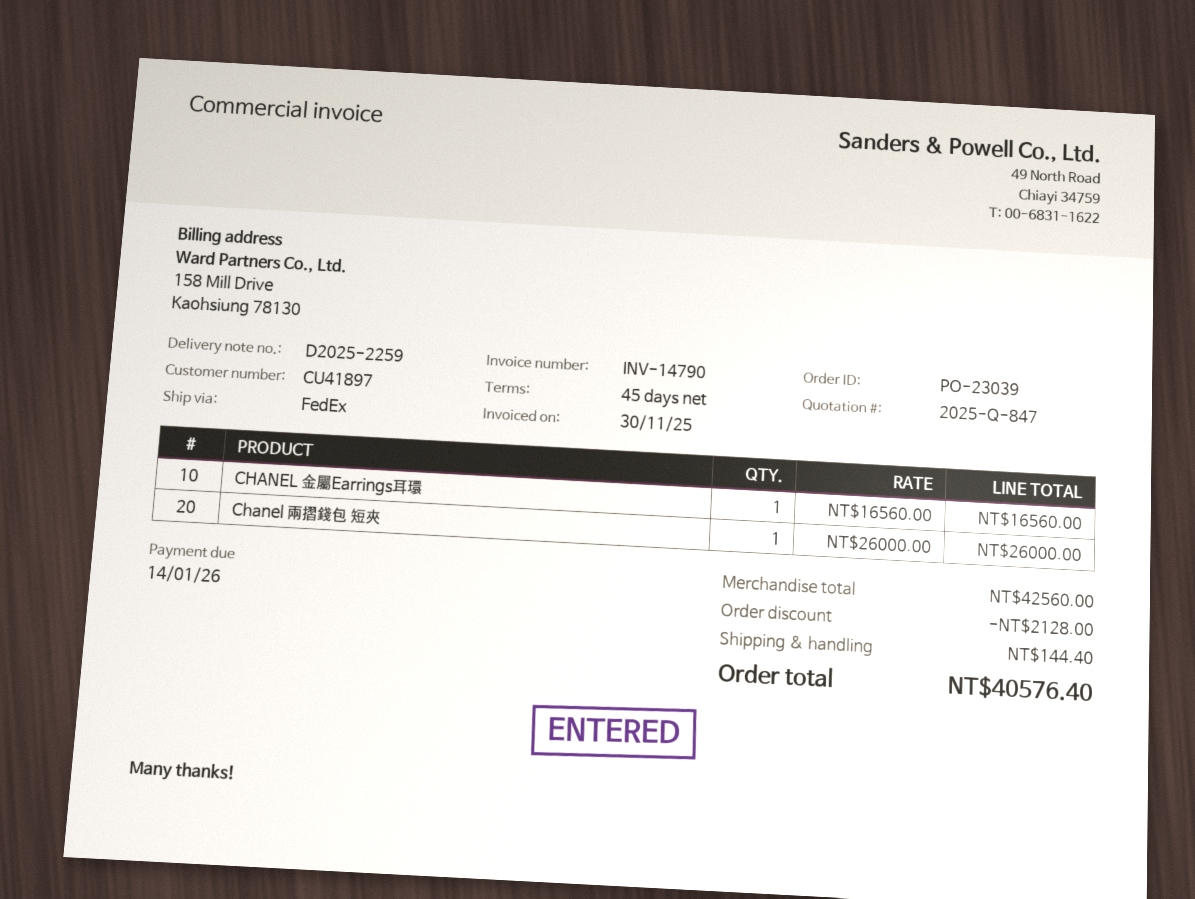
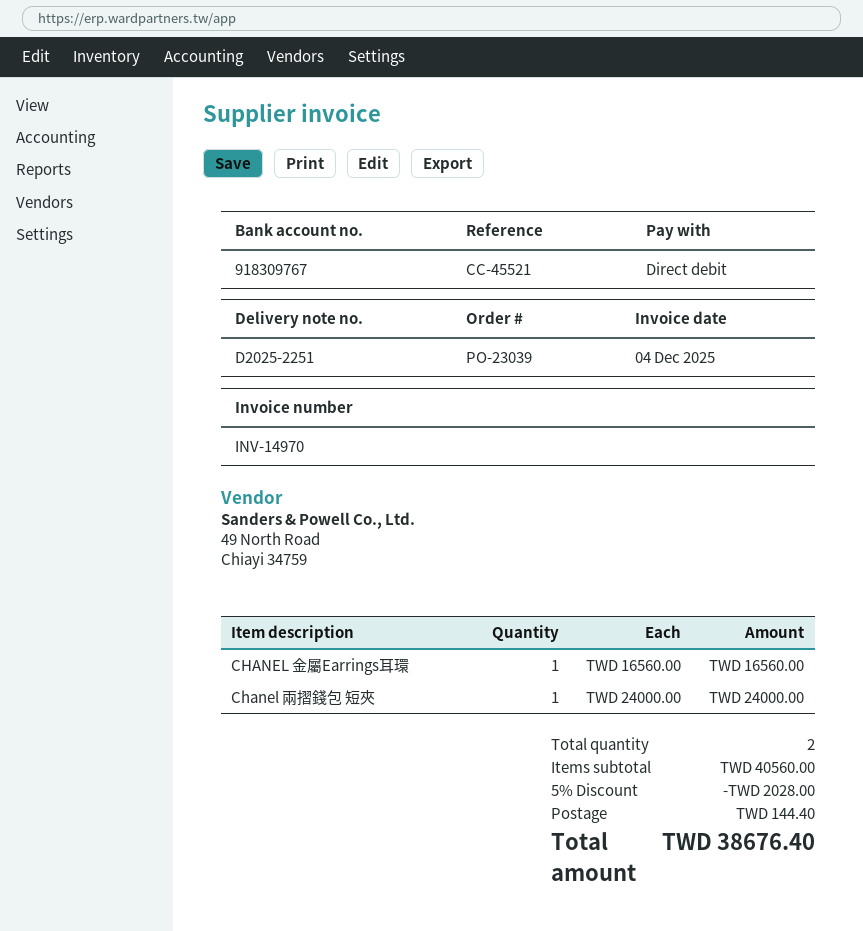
delivery note number: D2025-2259 -> D2025-2251
invoice number: INV-14790 -> INV-14970
invoice date: 2025-11-30 -> 2025-12-04
Chanel 兩摺錢包 短夾: 1 x 26000.00 = 26000.00 -> 1 x 24000.00 = 24000.00
subtotal: 42560.00 -> 40560.00
discount: 2128.00 -> 2028.00
total: 40576.40 -> 38676.40

